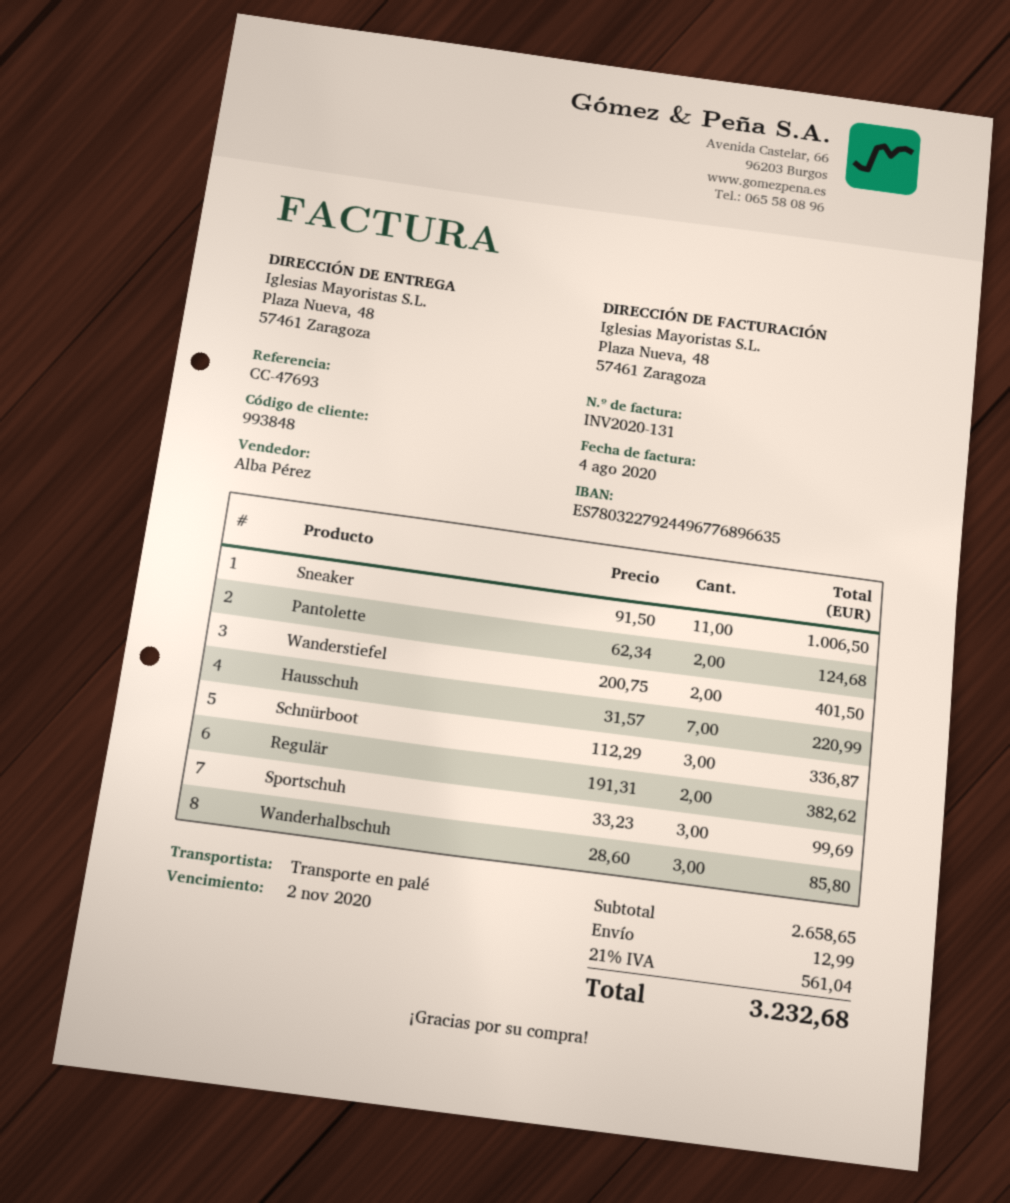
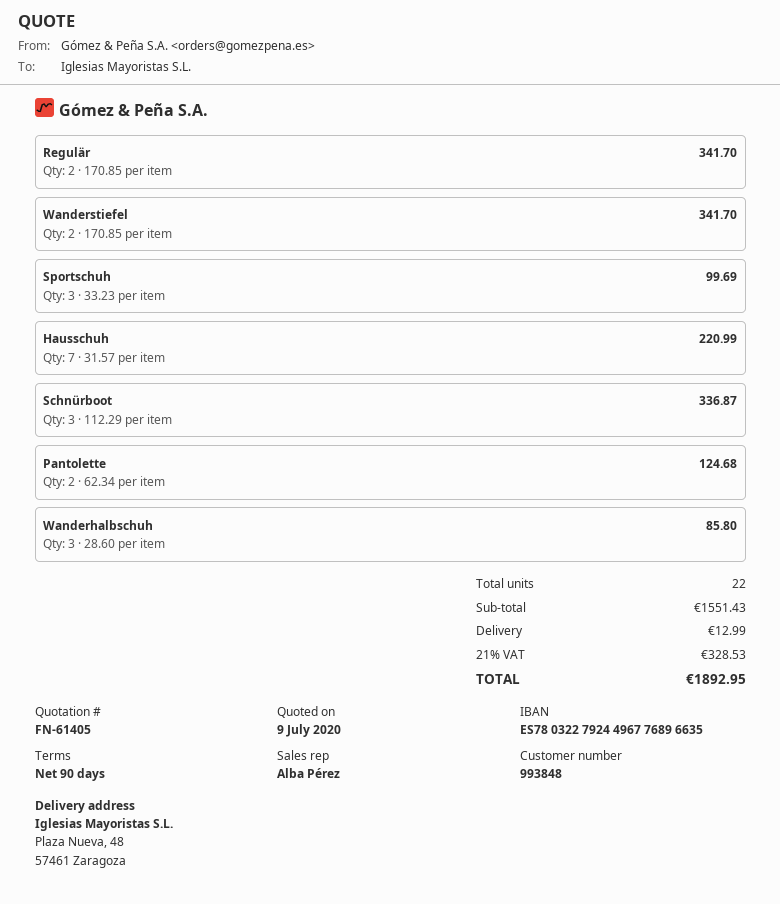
Sneaker: 11 x 91.50 = 1006.50 -> none
Wanderstiefel: 2 x 200.75 = 401.50 -> 2 x 170.85 = 341.70
Regulär: 2 x 191.31 = 382.62 -> 2 x 170.85 = 341.70
subtotal: 2658.65 -> 1551.43
tax: 21% = 561.04 -> 21% = 328.53
total: 3232.68 -> 1892.95

